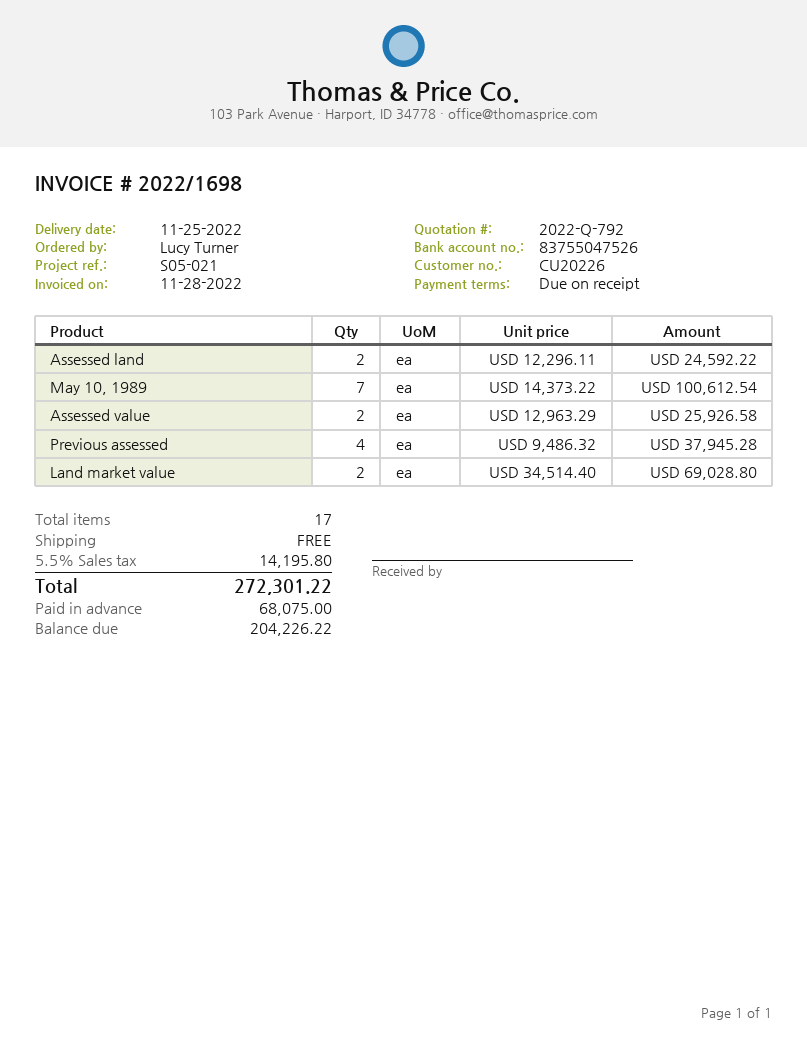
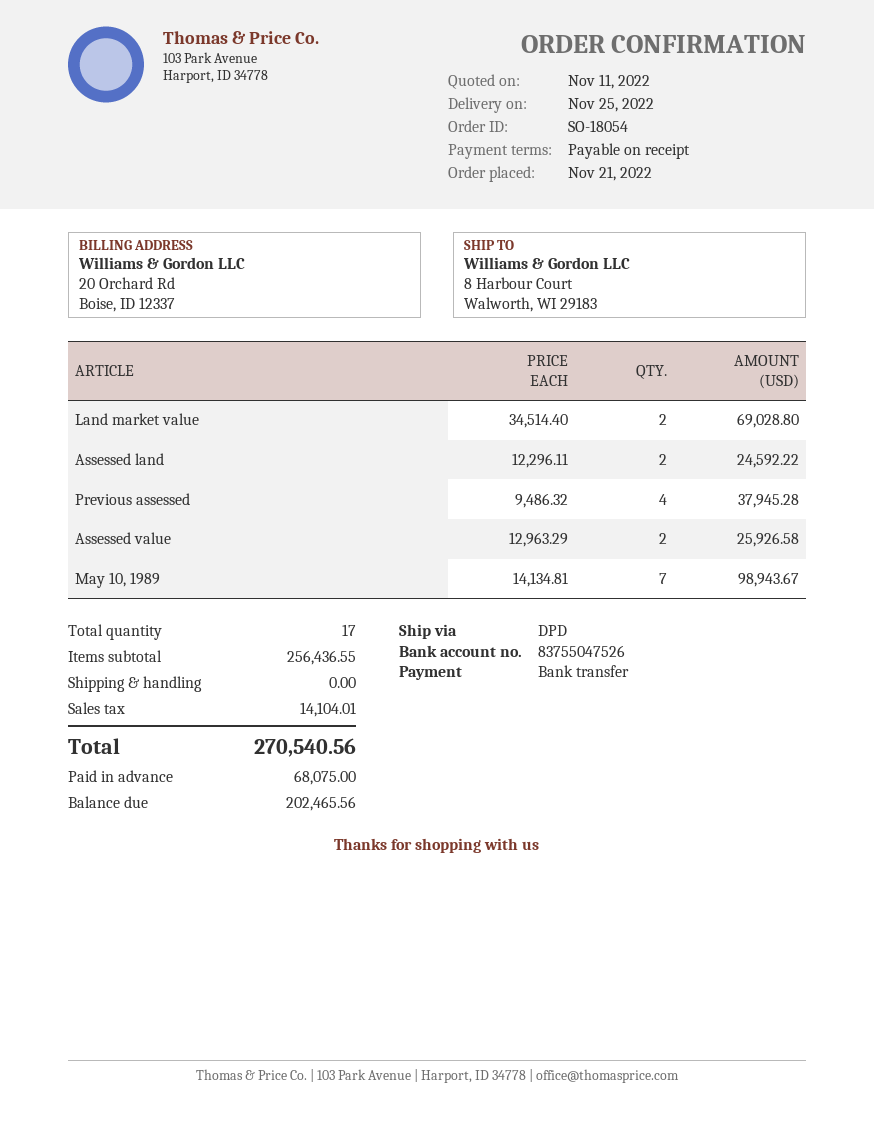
May 10, 1989: 7 x 14373.22 = 100612.54 -> 7 x 14134.81 = 98943.67
tax: 14195.80 -> 14104.01
total: 272301.22 -> 270540.56
balance: 204226.22 -> 202465.56

